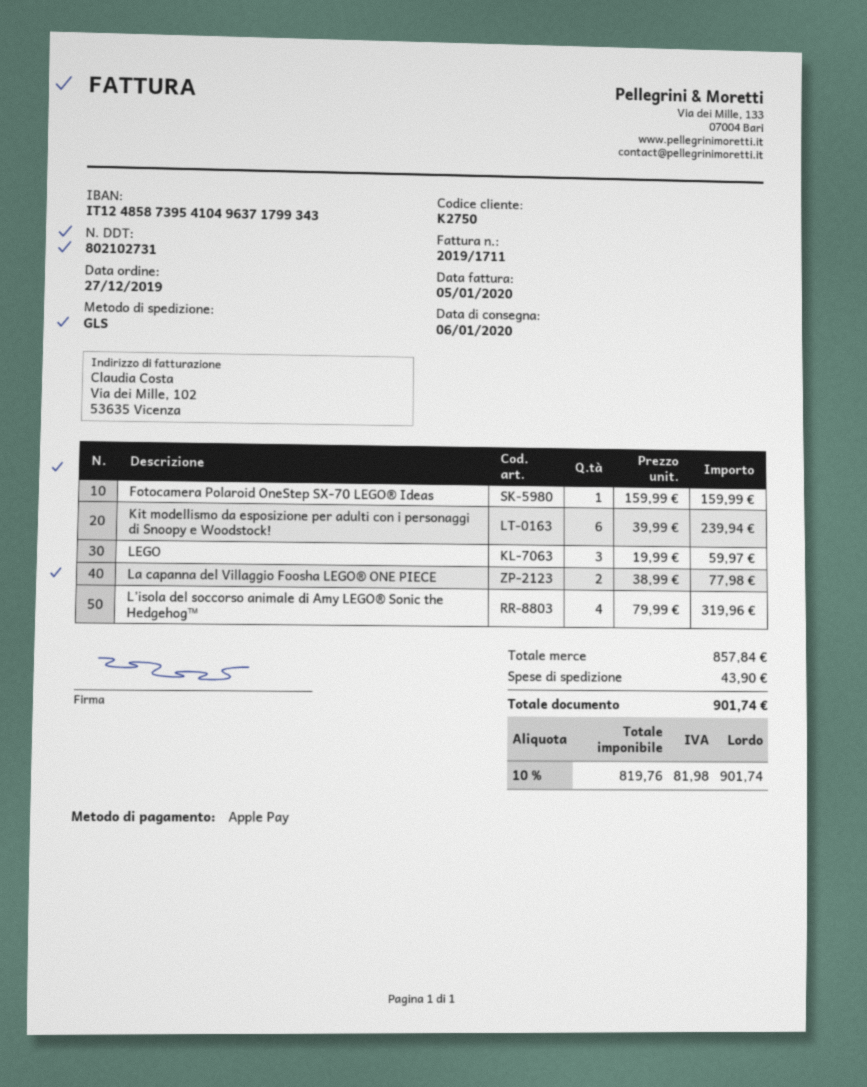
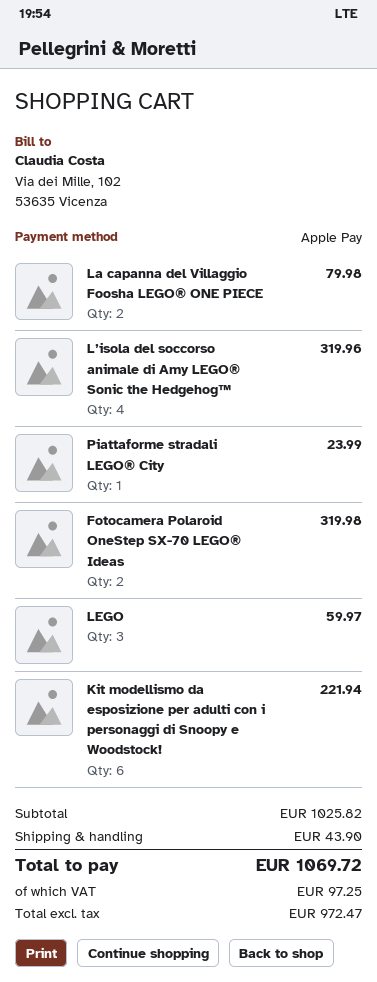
Fotocamera Polaroid OneStep SX-70 LEGO® Ideas: 1 for 159.99 -> 2 for 319.98
Kit modellismo da esposizione per adulti con i personaggi di Snoopy e Woodstock!: 6 for 239.94 -> 6 for 221.94
La capanna del Villaggio Foosha LEGO® ONE PIECE: 2 for 77.98 -> 2 for 79.98
Piattaforme stradali LEGO® City: none -> 1 for 23.99
subtotal: 857.84 -> 1025.82
net: 819.76 -> 972.47
tax: 81.98 -> 97.25
total: 901.74 -> 1069.72

